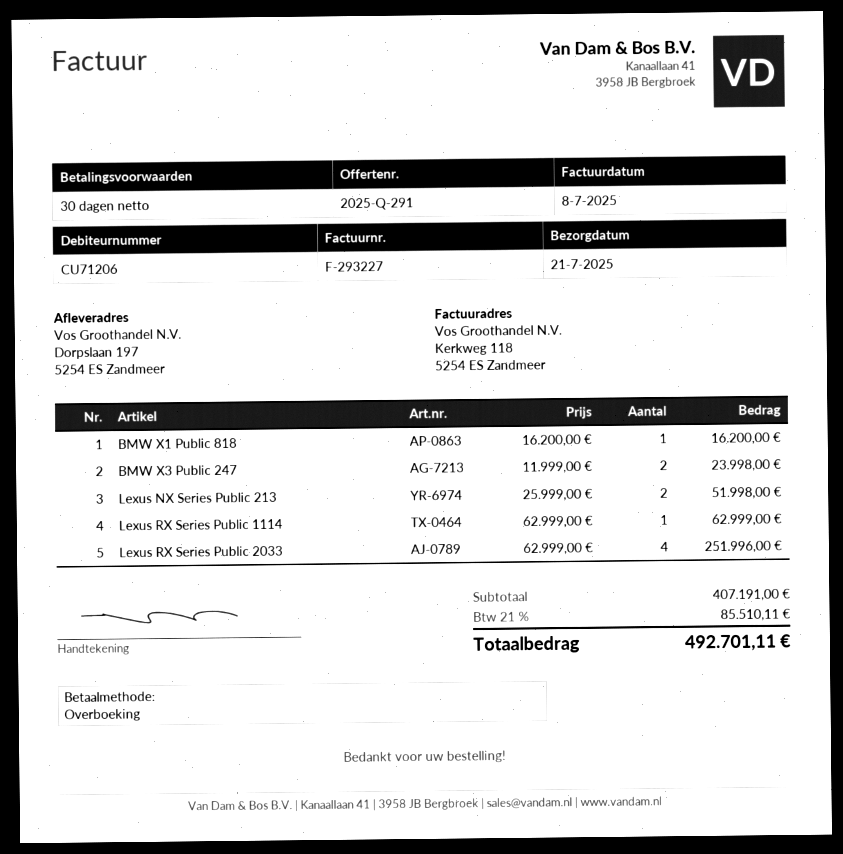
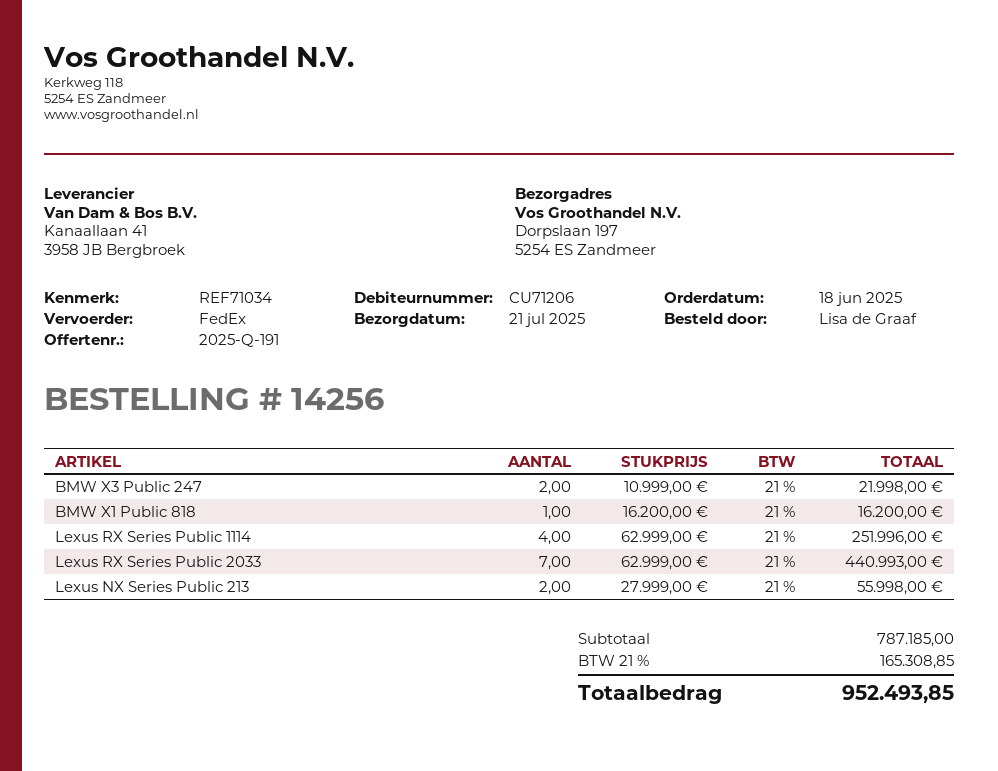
quote number: 2025-Q-291 -> 2025-Q-191
BMW X3 Public 247: 2 x 11999.00 = 23998.00 -> 2 x 10999.00 = 21998.00
Lexus NX Series Public 213: 2 x 25999.00 = 51998.00 -> 2 x 27999.00 = 55998.00
Lexus RX Series Public 1114: 1 x 62999.00 = 62999.00 -> 4 x 62999.00 = 251996.00
Lexus RX Series Public 2033: 4 x 62999.00 = 251996.00 -> 7 x 62999.00 = 440993.00
subtotal: 407191.00 -> 787185.00
tax: 21% = 85510.11 -> 21% = 165308.85
total: 492701.11 -> 952493.85

